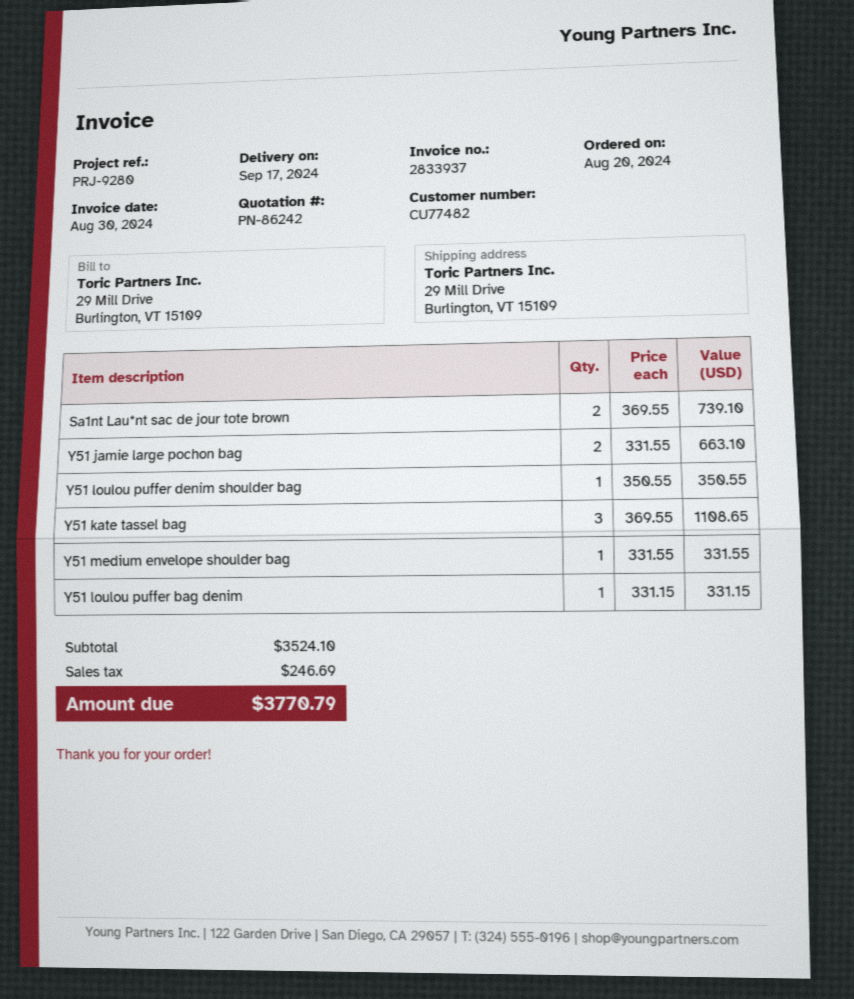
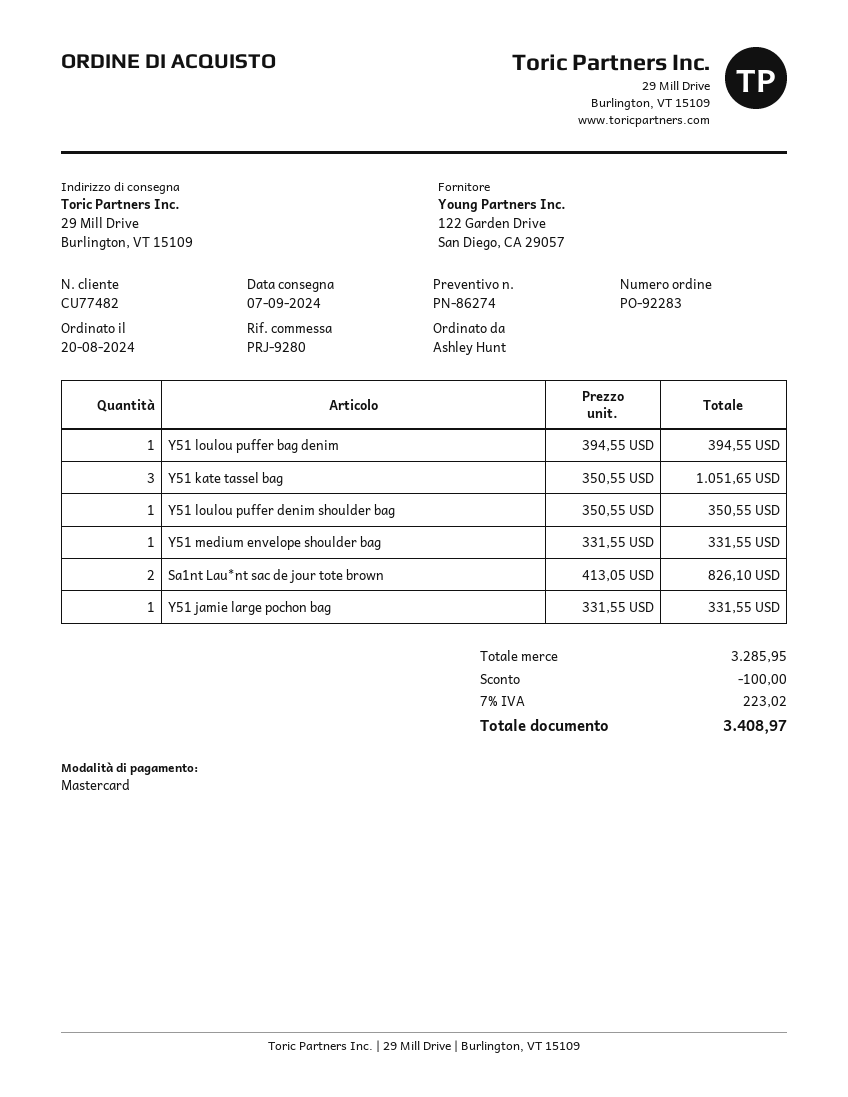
quote number: PN-86242 -> PN-86274
delivery date: 2024-09-17 -> 2024-09-07
Sa1nt Lau*nt sac de jour tote brown: 2 x 369.55 = 739.10 -> 2 x 413.05 = 826.10
Y51 jamie large pochon bag: 2 x 331.55 = 663.10 -> 1 x 331.55 = 331.55
Y51 kate tassel bag: 3 x 369.55 = 1108.65 -> 3 x 350.55 = 1051.65
Y51 loulou puffer bag denim: 1 x 331.15 = 331.15 -> 1 x 394.55 = 394.55
subtotal: 3524.10 -> 3285.95
discount: none -> 100.00
tax: 246.69 -> 223.02
total: 3770.79 -> 3408.97

